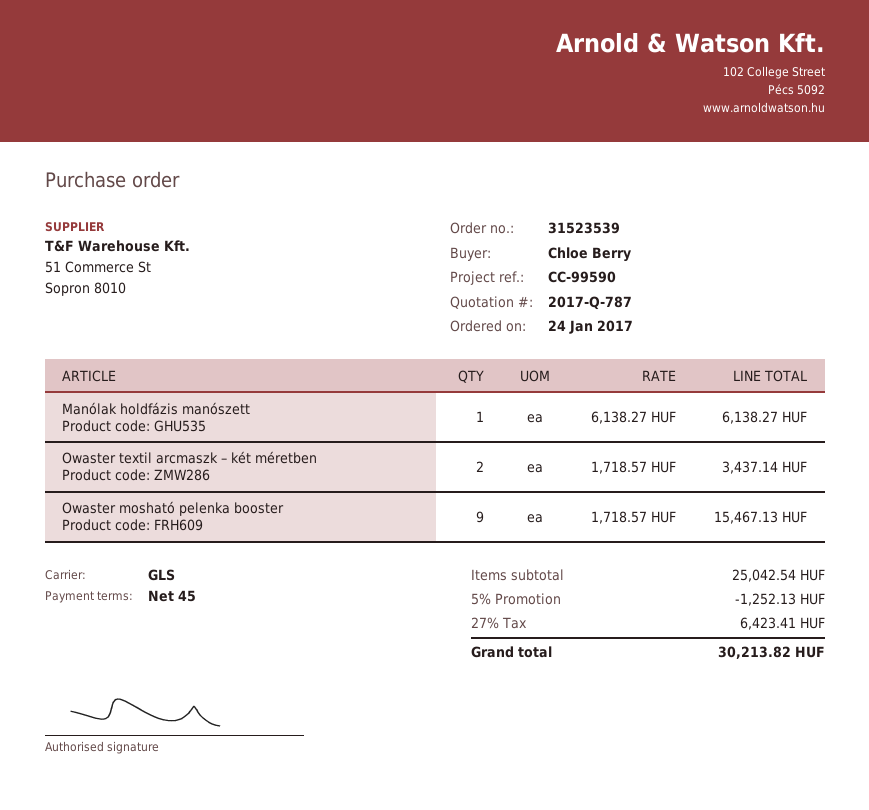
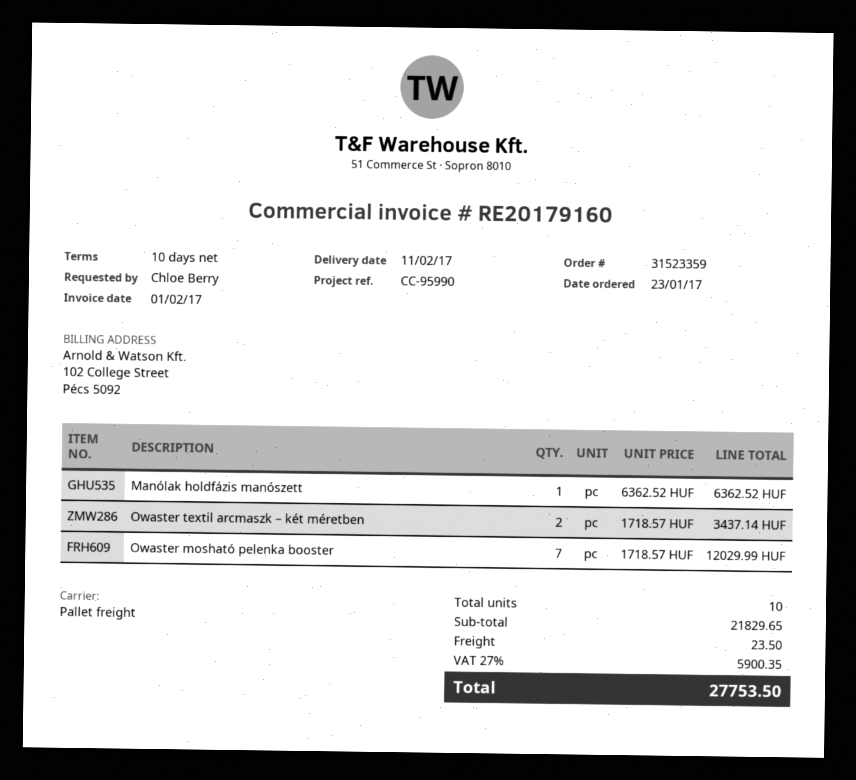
order number: 31523539 -> 31523359
order date: 2017-01-24 -> 2017-01-23
payment terms: 45 days -> 10 days
reference: CC-99590 -> CC-95990
shipping method: GLS -> pallet freight
Manólak holdfázis manószett: 1 x 6138.27 = 6138.27 -> 1 x 6362.52 = 6362.52
Owaster mosható pelenka booster: 9 x 1718.57 = 15467.13 -> 7 x 1718.57 = 12029.99
subtotal: 25042.54 -> 21829.65
discount: 5% = 1252.13 -> none
shipping: none -> 23.50
tax: 27% = 6423.41 -> 27% = 5900.35
total: 30213.82 -> 27753.50

